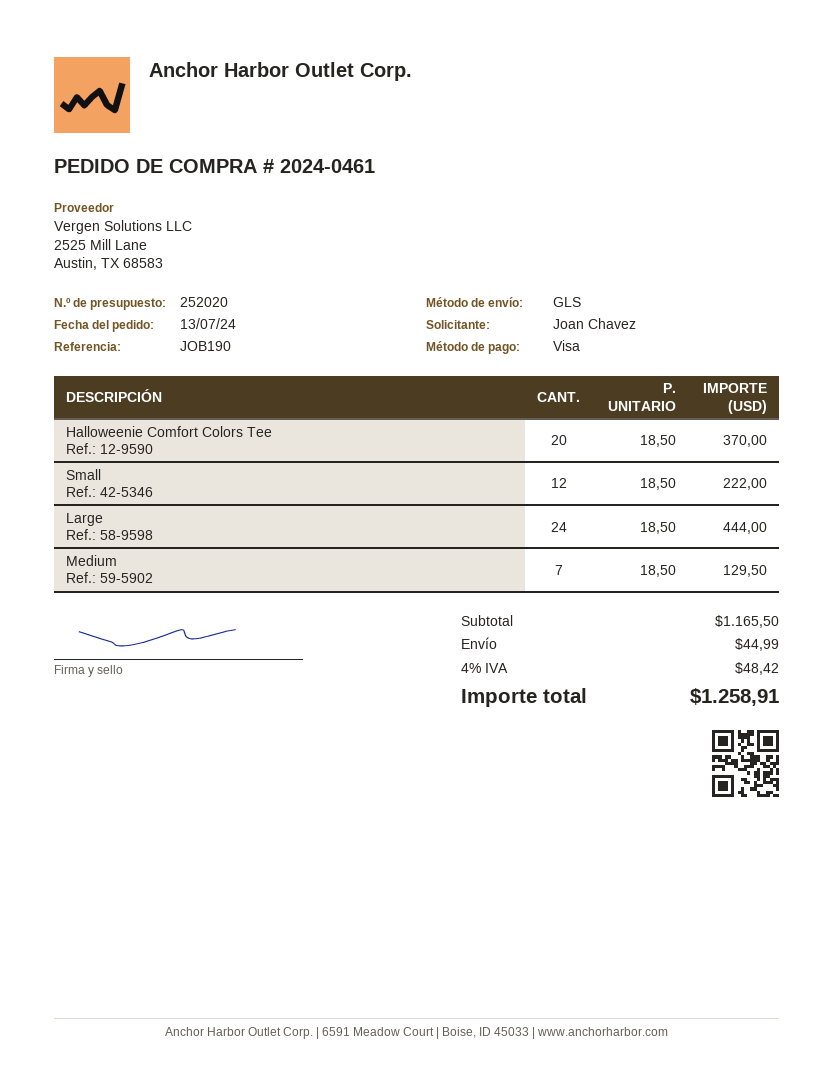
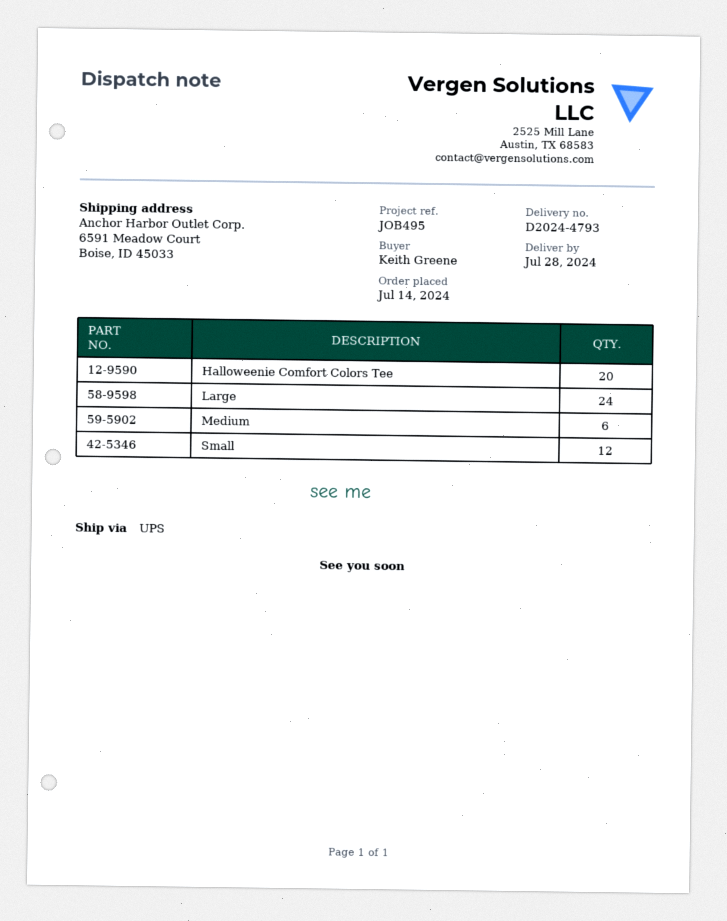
order date: 2024-07-13 -> 2024-07-14
reference: JOB190 -> JOB495
ordered by: Joan Chavez -> Keith Greene
shipping method: GLS -> UPS
Medium: 7 -> 6

